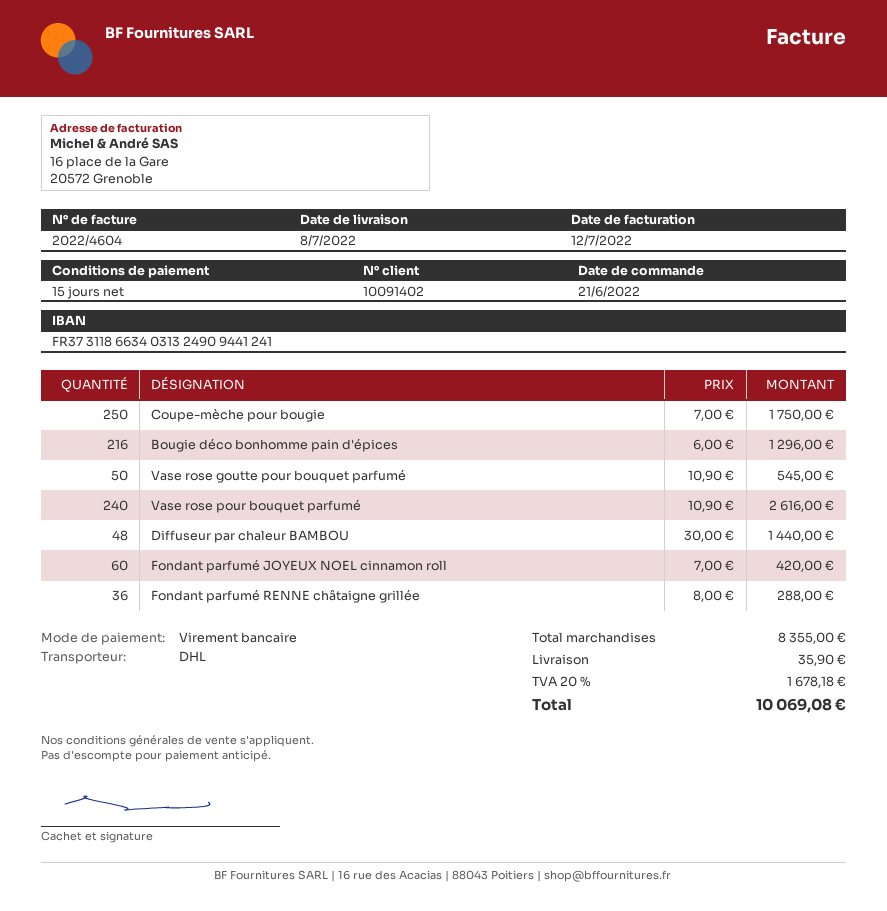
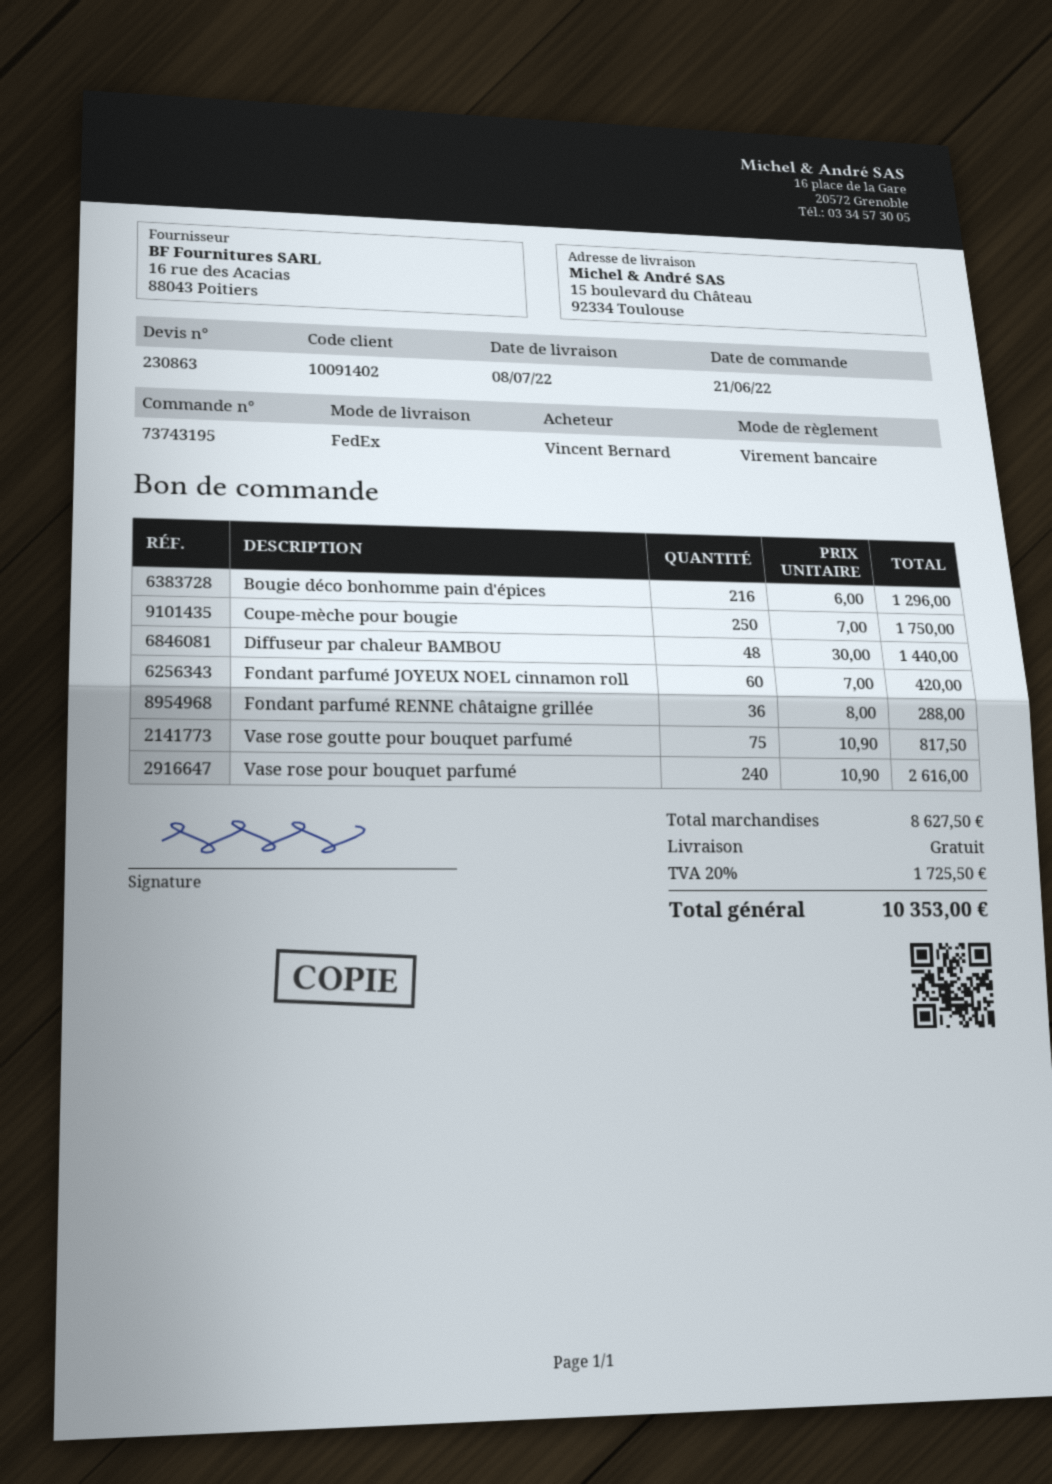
shipping method: DHL -> FedEx
Vase rose goutte pour bouquet parfumé: 50 x 10.90 = 545.00 -> 75 x 10.90 = 817.50
subtotal: 8355.00 -> 8627.50
shipping: 35.90 -> 0.00
tax: 20% = 1678.18 -> 20% = 1725.50
total: 10069.08 -> 10353.00

